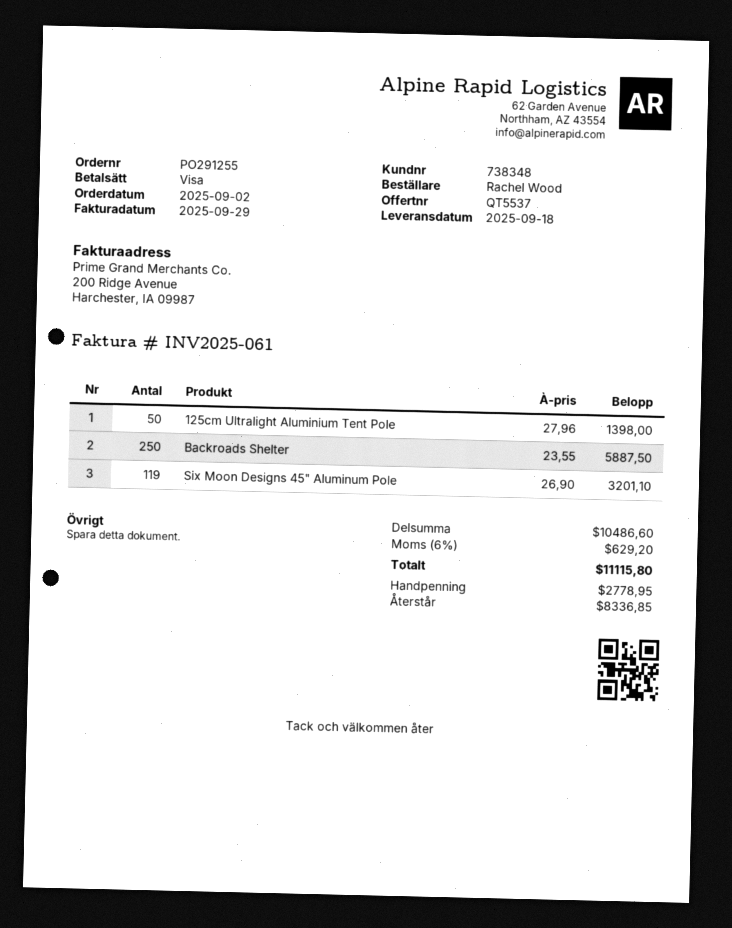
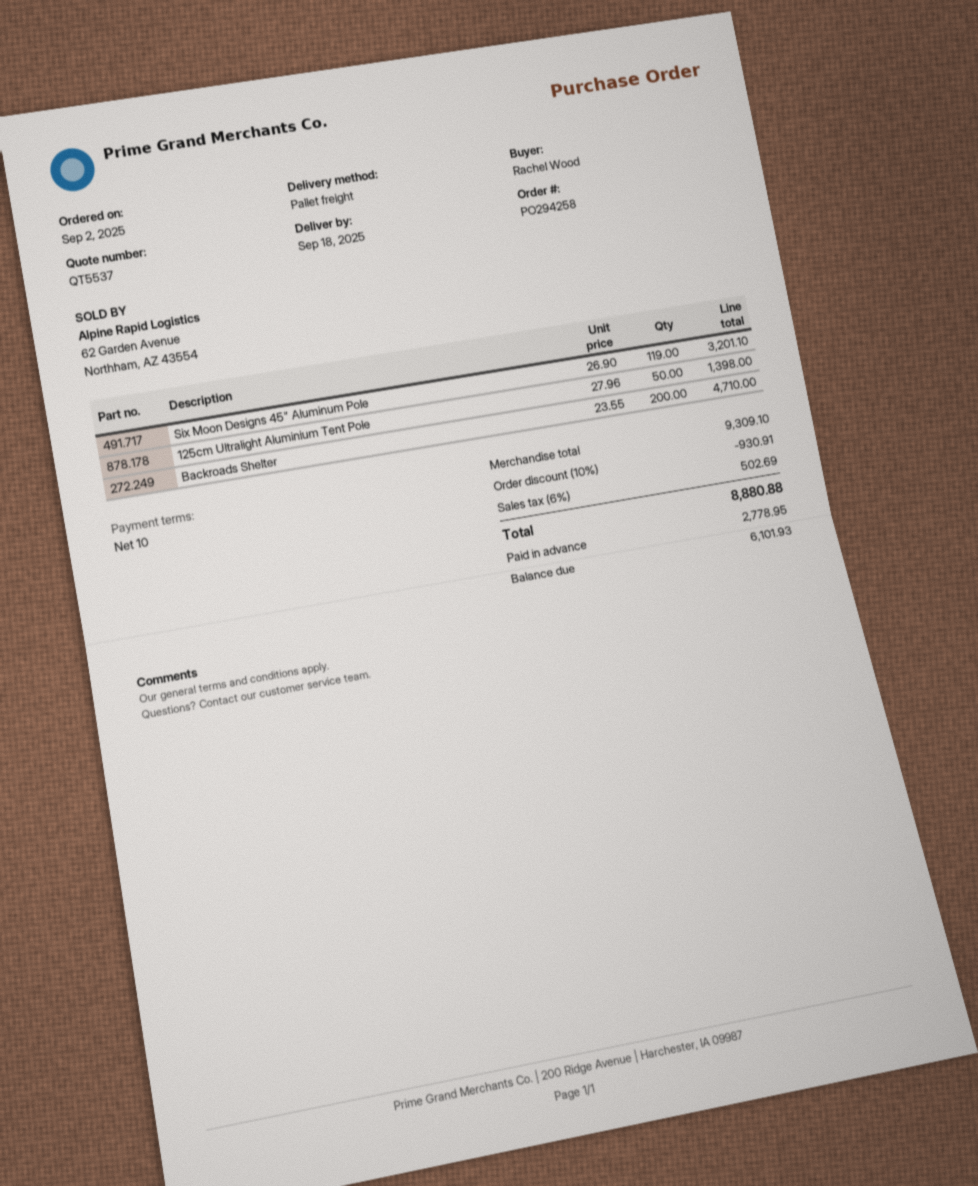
order number: PO291255 -> PO294258
Backroads Shelter: 250 x 23.55 = 5887.50 -> 200 x 23.55 = 4710.00
subtotal: 10486.60 -> 9309.10
discount: none -> 10% = 930.91
tax: 6% = 629.20 -> 6% = 502.69
total: 11115.80 -> 8880.88
balance: 8336.85 -> 6101.93

